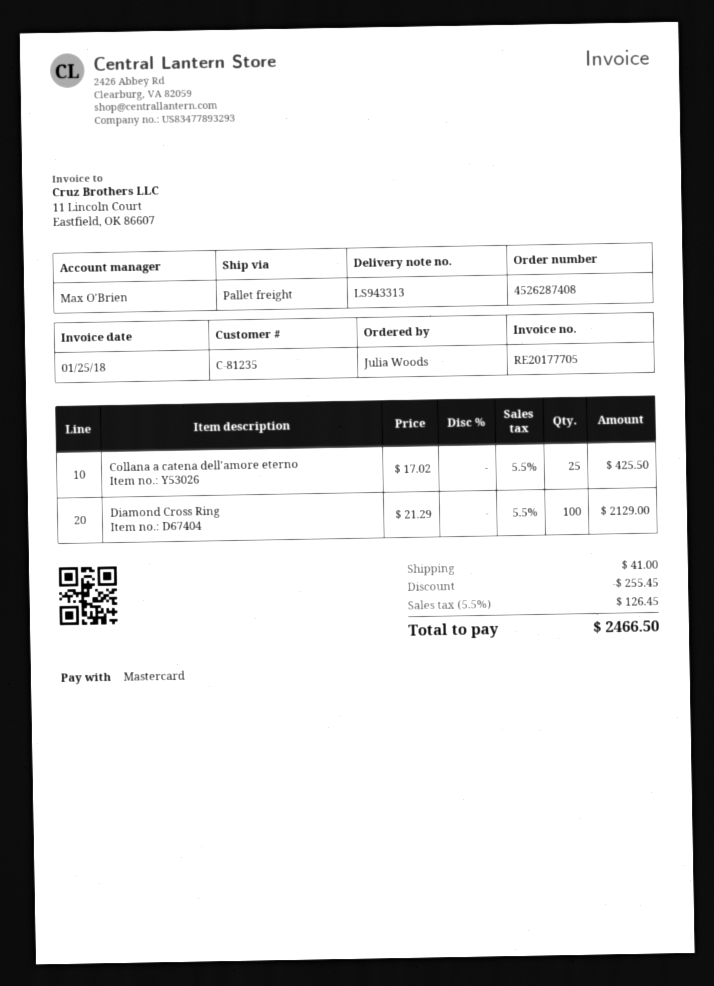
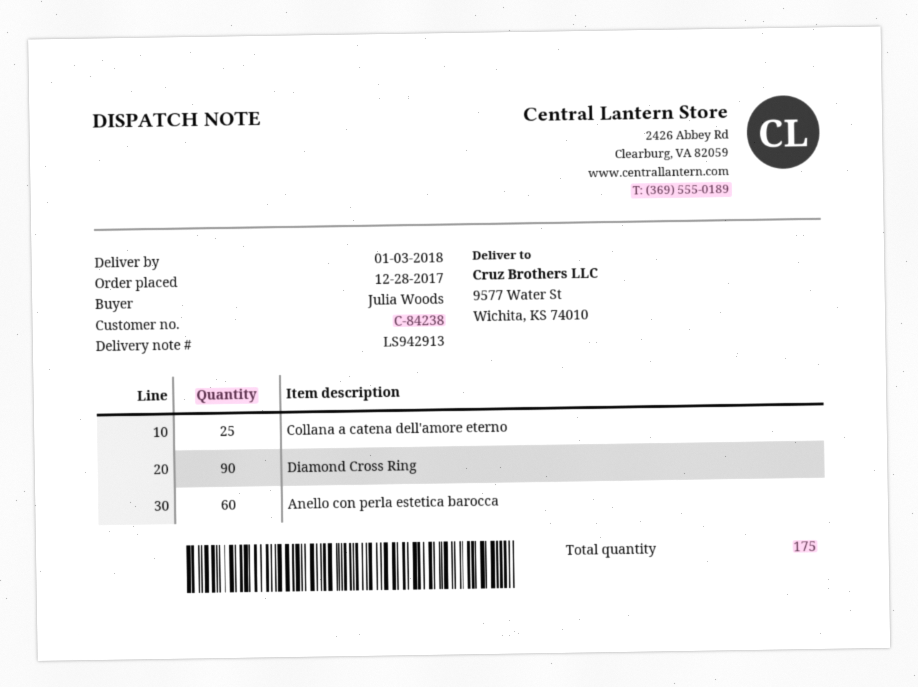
delivery note number: LS943313 -> LS942913
customer number: C-81235 -> C-84238
Diamond Cross Ring: 100 -> 90
Anello con perla estetica barocca: none -> 60

